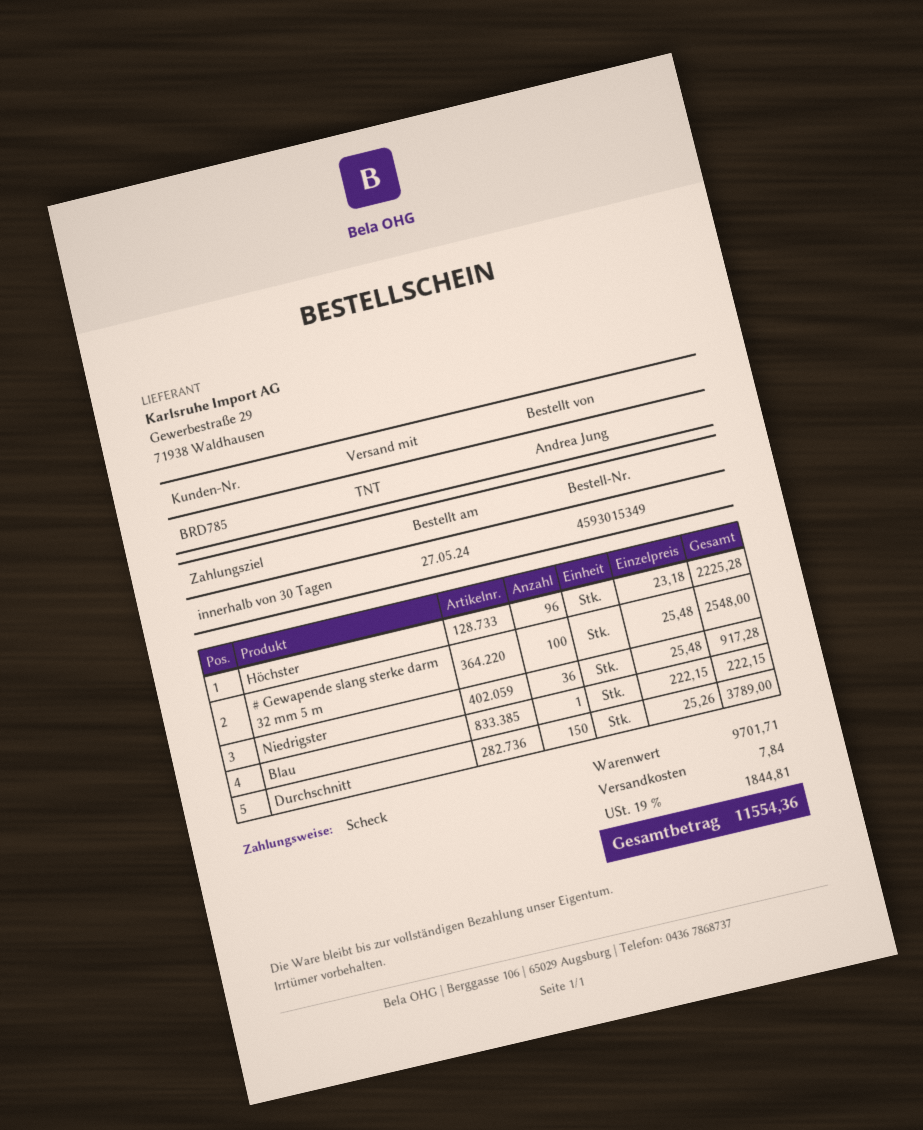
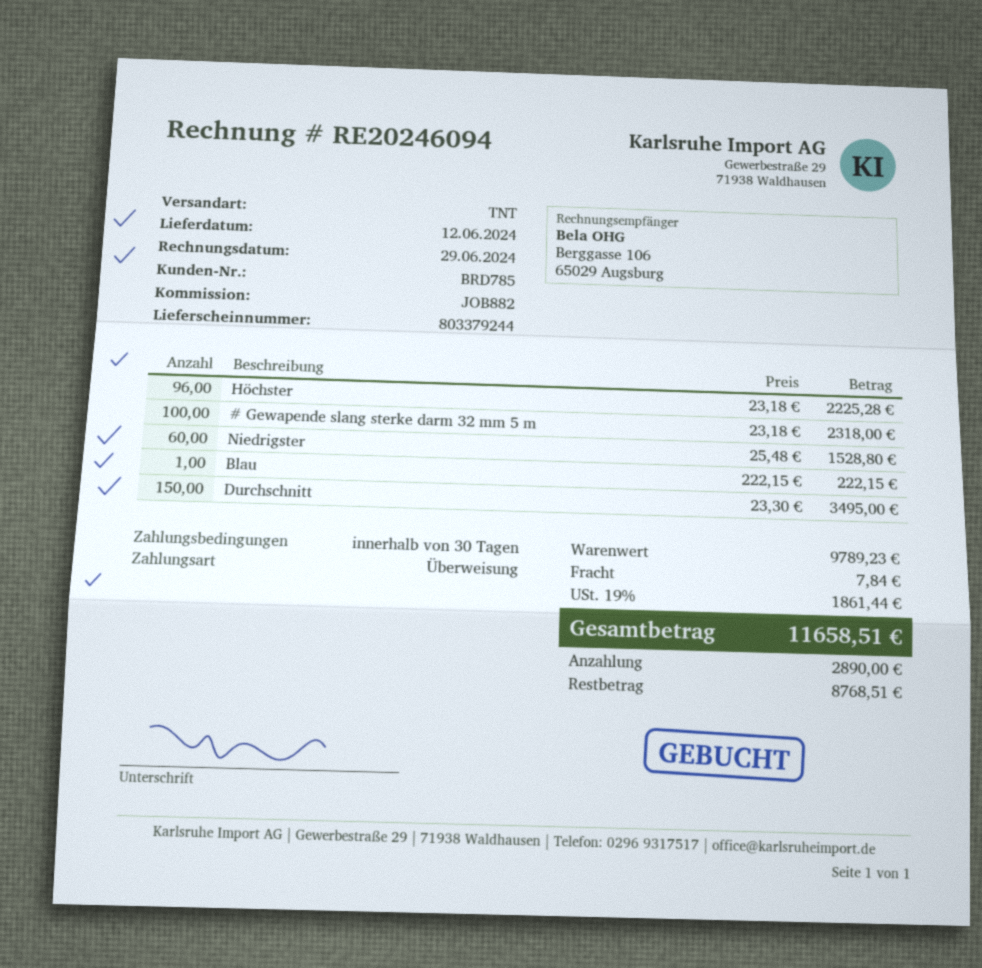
payment method: cheque -> bank transfer
# Gewapende slang sterke darm 32 mm 5 m: 100 x 25.48 = 2548.00 -> 100 x 23.18 = 2318.00
Niedrigster: 36 x 25.48 = 917.28 -> 60 x 25.48 = 1528.80
Durchschnitt: 150 x 25.26 = 3789.00 -> 150 x 23.30 = 3495.00
subtotal: 9701.71 -> 9789.23
tax: 19% = 1844.81 -> 19% = 1861.44
total: 11554.36 -> 11658.51

